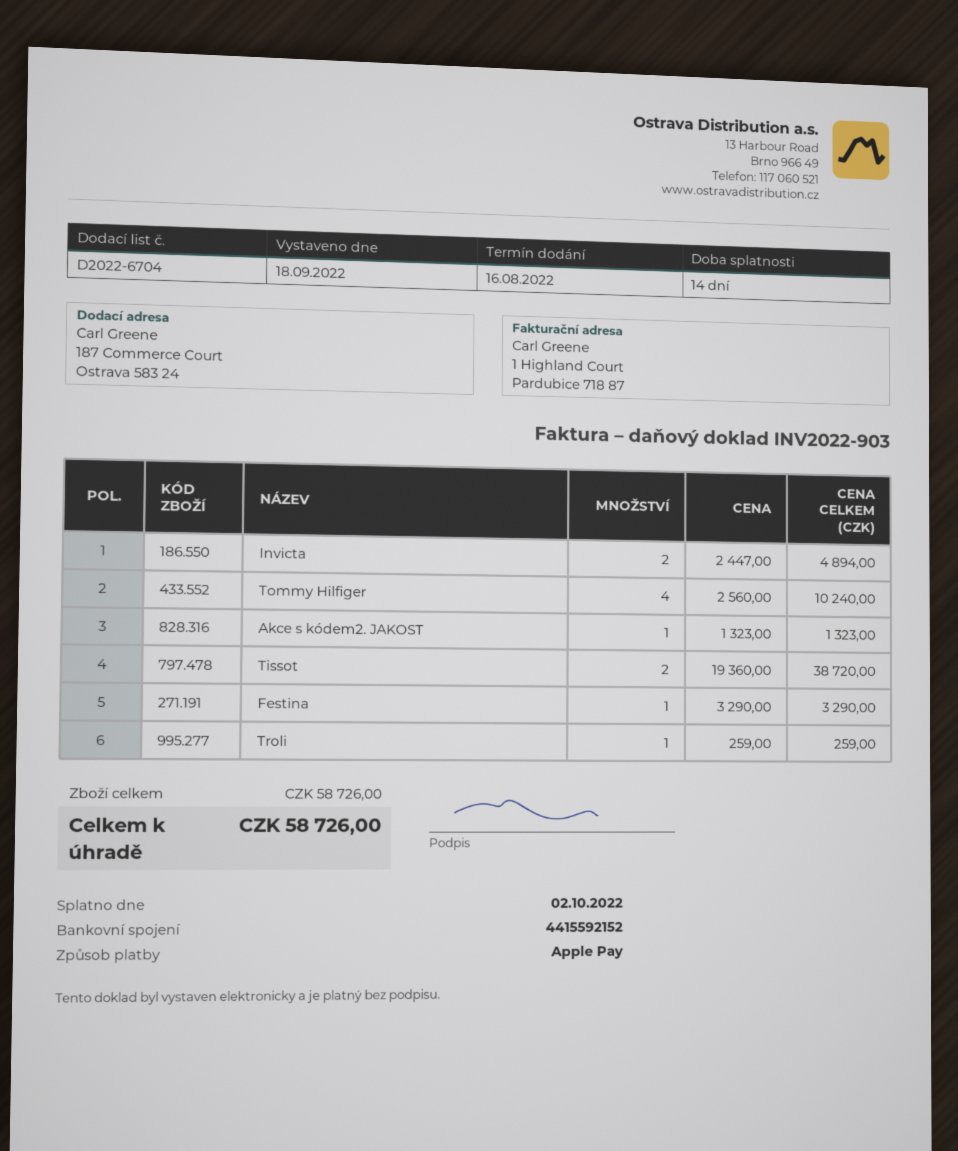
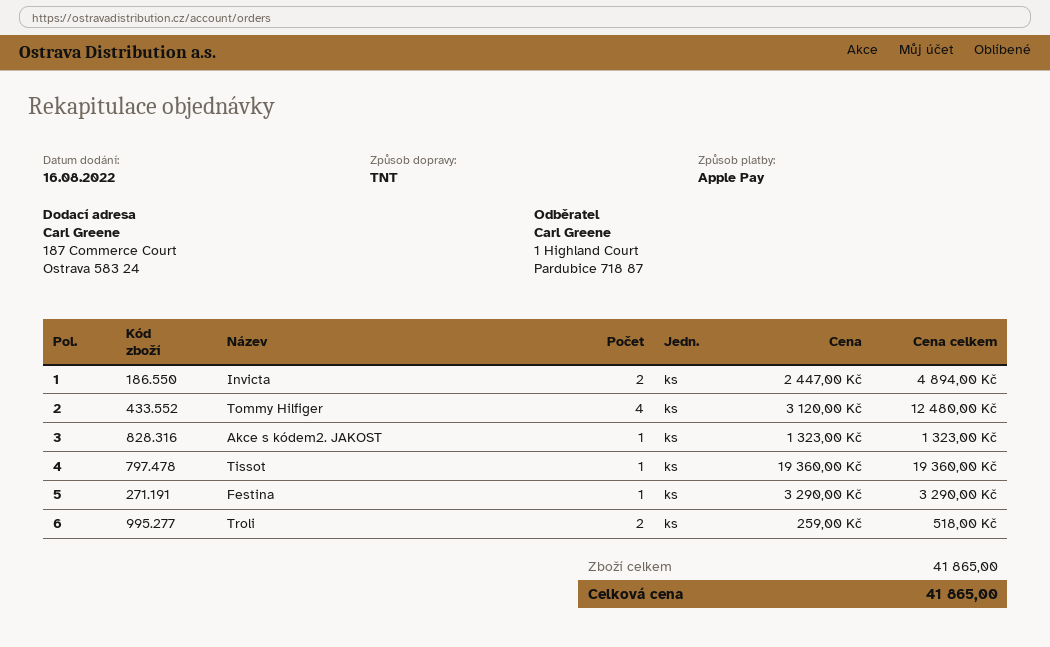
Tommy Hilfiger: 4 x 2560.00 = 10240.00 -> 4 x 3120.00 = 12480.00
Tissot: 2 x 19360.00 = 38720.00 -> 1 x 19360.00 = 19360.00
Troli: 1 x 259.00 = 259.00 -> 2 x 259.00 = 518.00
subtotal: 58726.00 -> 41865.00
total: 58726.00 -> 41865.00

